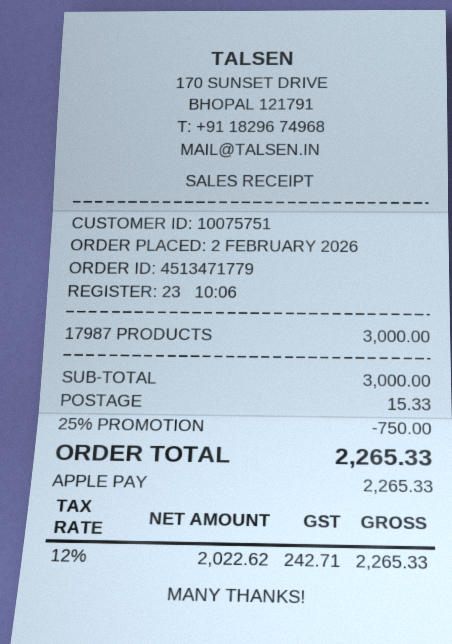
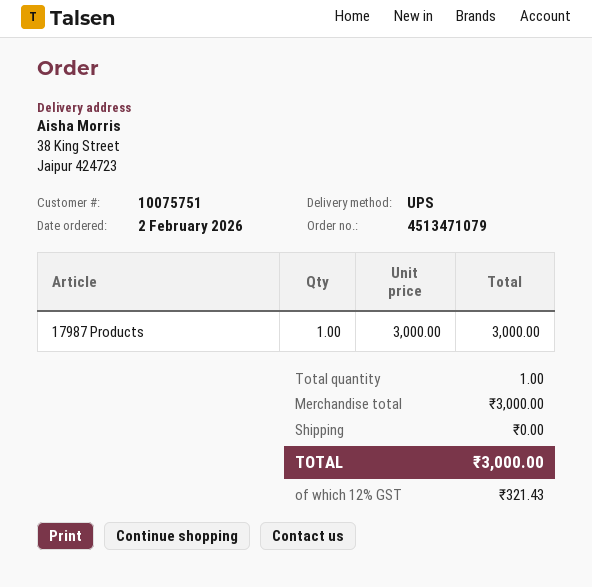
order number: 4513471779 -> 4513471079
discount: 25% = 750.00 -> none
shipping: 15.33 -> 0.00
tax: 12% = 242.71 -> 12% = 321.43
total: 2265.33 -> 3000.00

